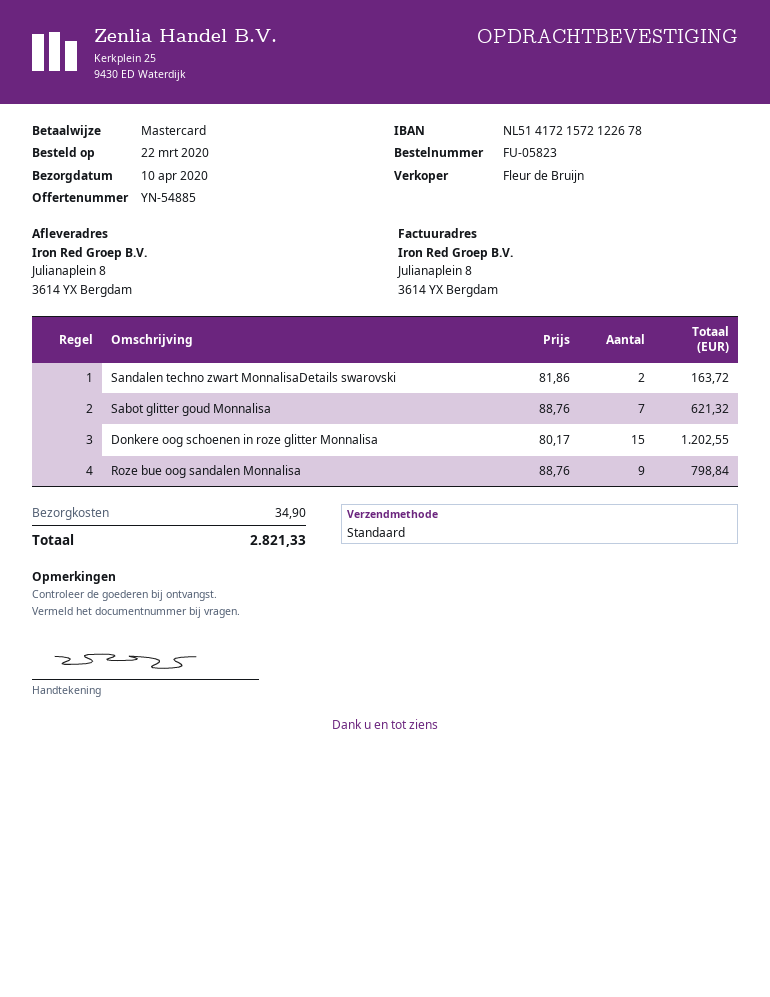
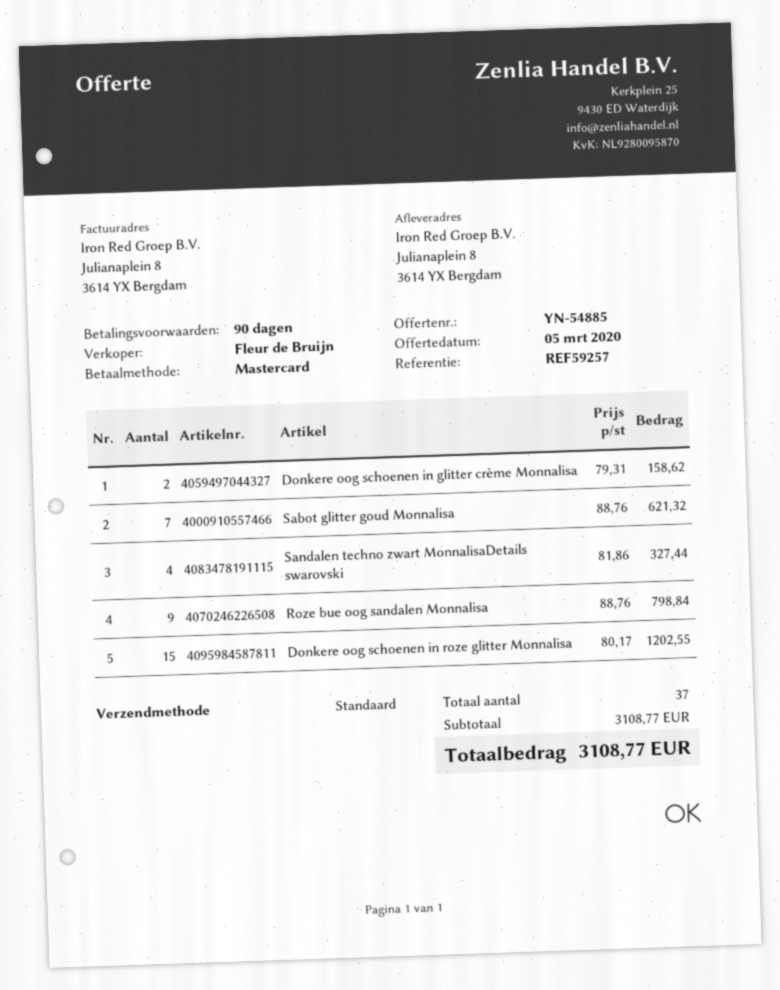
Sandalen techno zwart MonnalisaDetails swarovski: 2 x 81.86 = 163.72 -> 4 x 81.86 = 327.44
Donkere oog schoenen in glitter crème Monnalisa: none -> 2 x 79.31 = 158.62
shipping: 34.90 -> none
total: 2821.33 -> 3108.77

